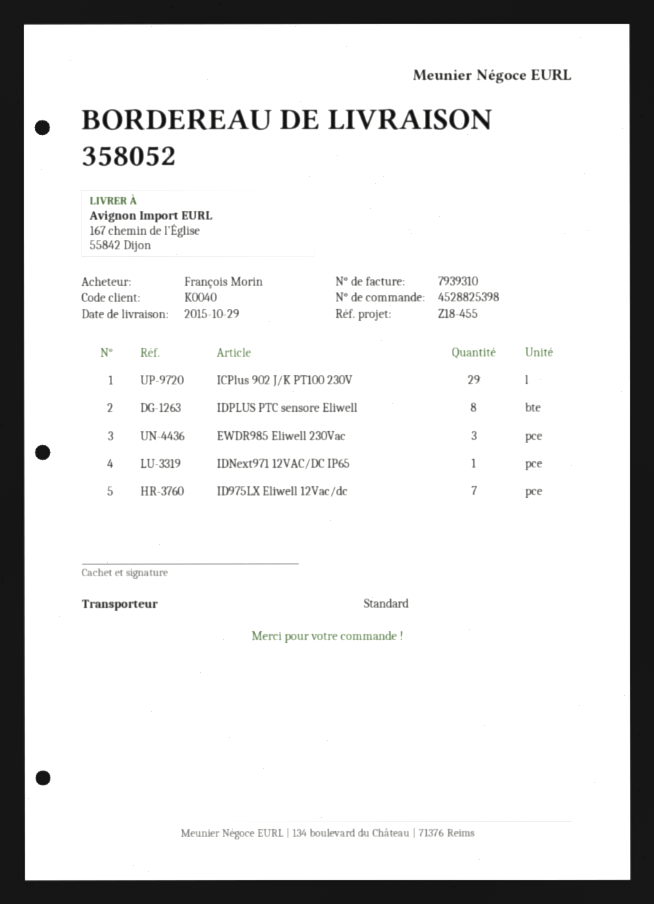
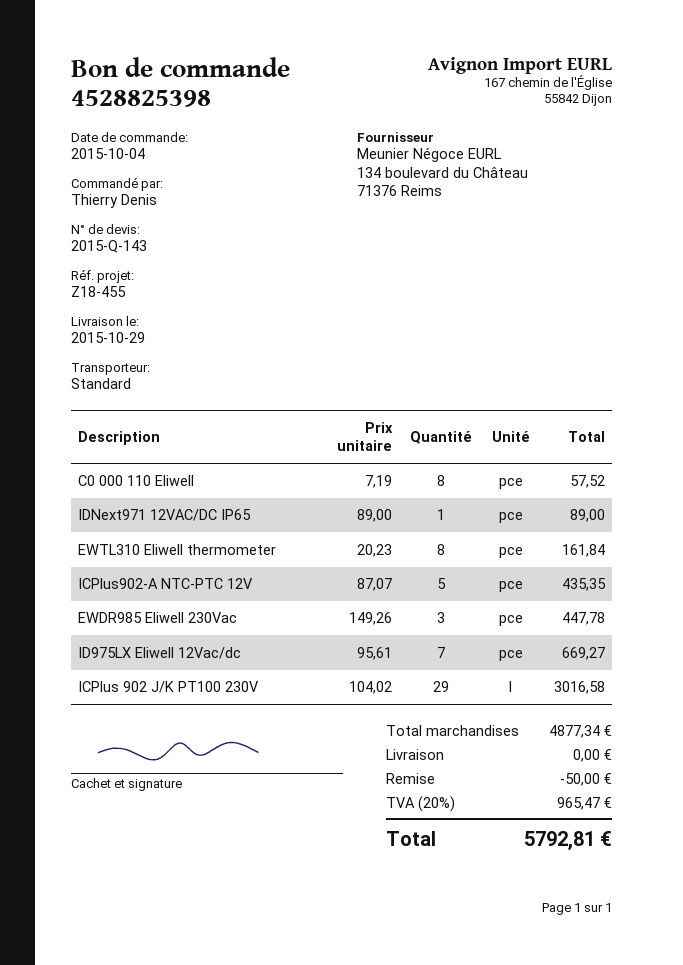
ordered by: François Morin -> Thierry Denis
IDPLUS PTC sensore Eliwell: 8 -> none
C0 000 110 Eliwell: none -> 8
EWTL310 Eliwell thermometer: none -> 8
ICPlus902-A NTC-PTC 12V: none -> 5

